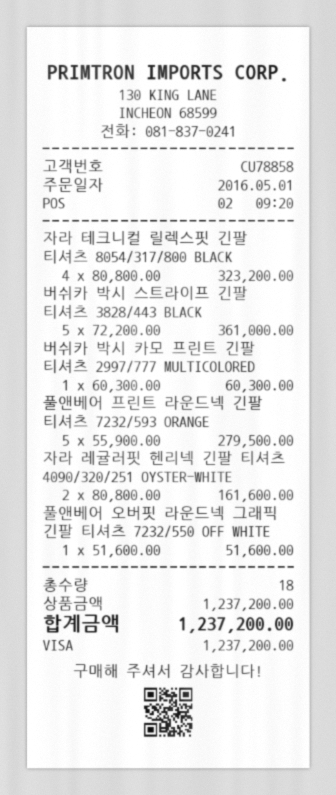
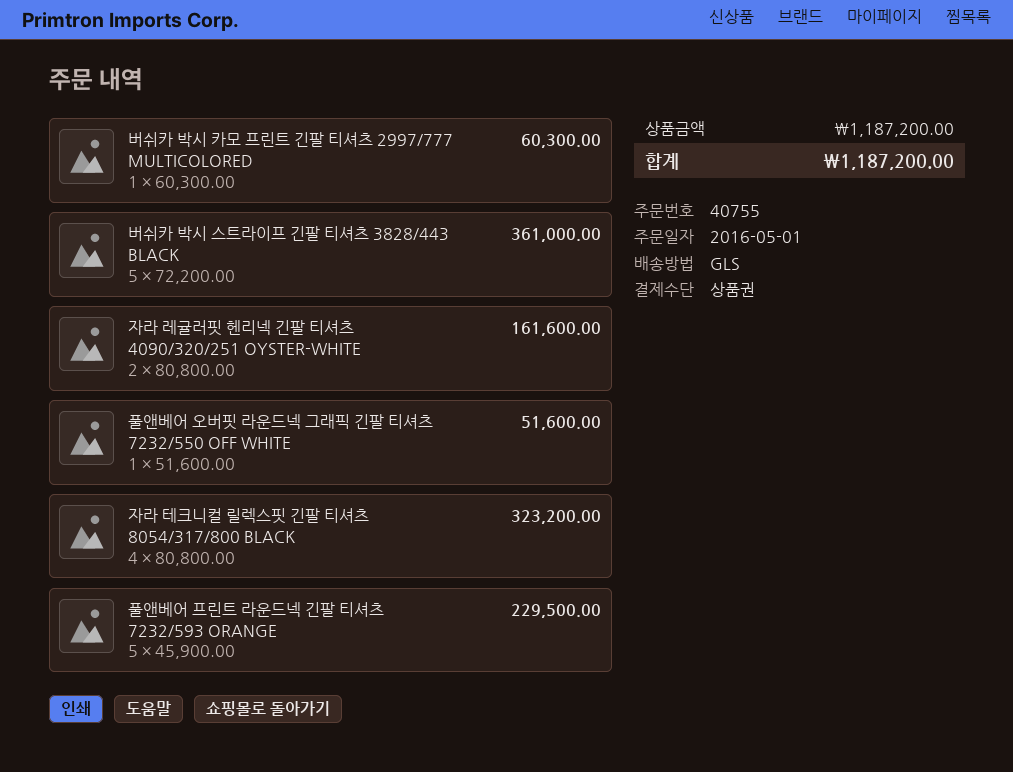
payment method: Visa -> gift card
풀앤베어 프린트 라운드넥 긴팔 티셔츠 7232/593 ORANGE: 5 x 55900.00 = 279500.00 -> 5 x 45900.00 = 229500.00
subtotal: 1237200.00 -> 1187200.00
total: 1237200.00 -> 1187200.00

